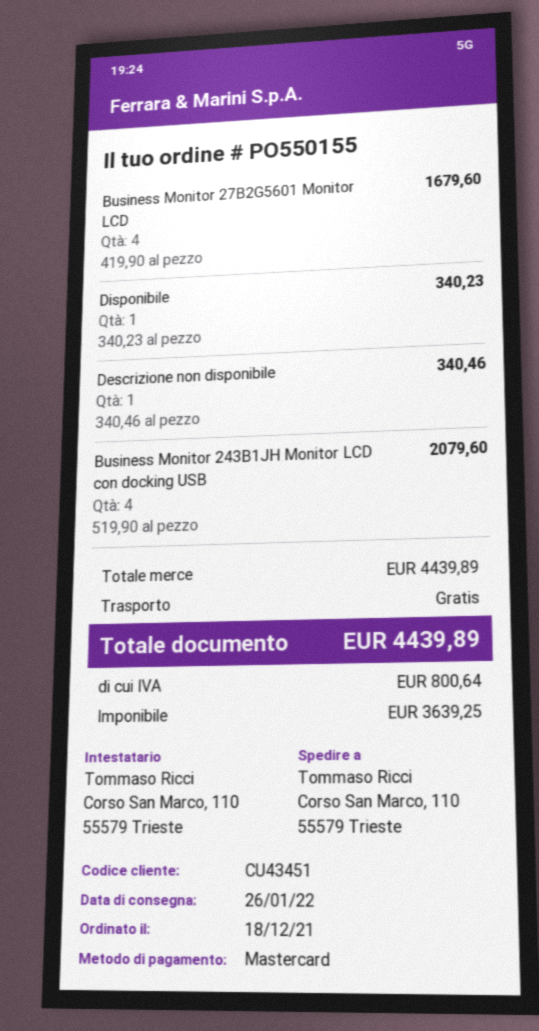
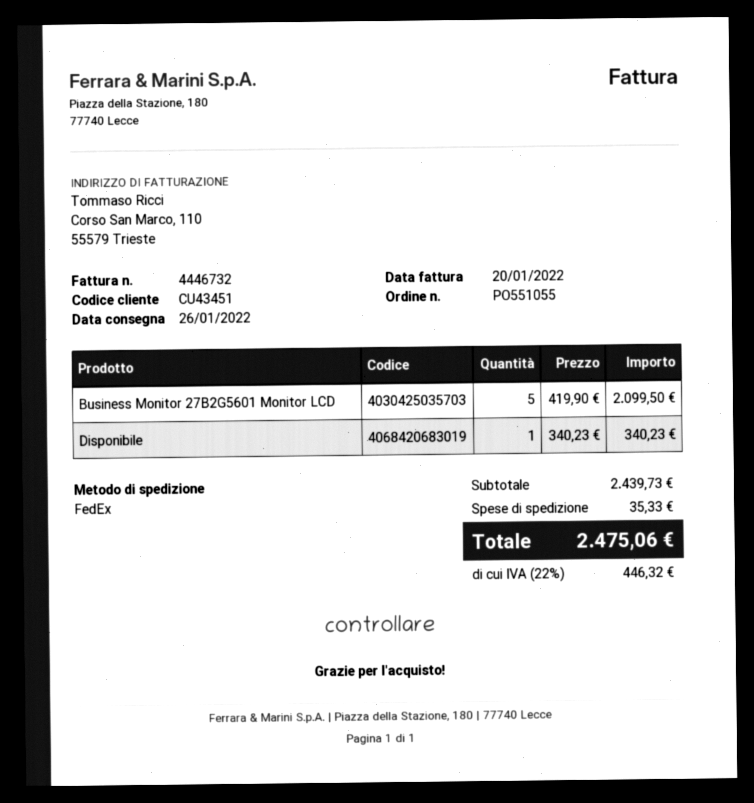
order number: PO550155 -> PO551055
Business Monitor 27B2G5601 Monitor LCD: 4 x 419.90 = 1679.60 -> 5 x 419.90 = 2099.50
Descrizione non disponibile: 1 x 340.46 = 340.46 -> none
Business Monitor 243B1JH Monitor LCD con docking USB: 4 x 519.90 = 2079.60 -> none
subtotal: 4439.89 -> 2439.73
shipping: 0.00 -> 35.33
tax: 800.64 -> 446.32
total: 4439.89 -> 2475.06

